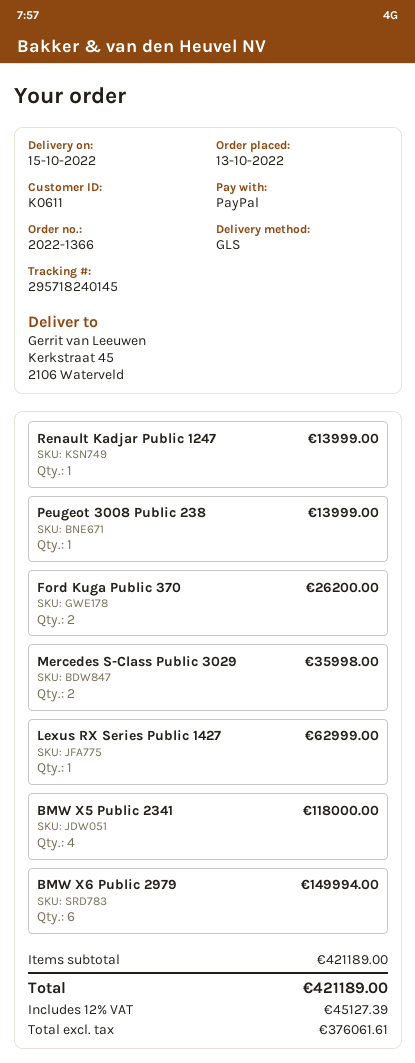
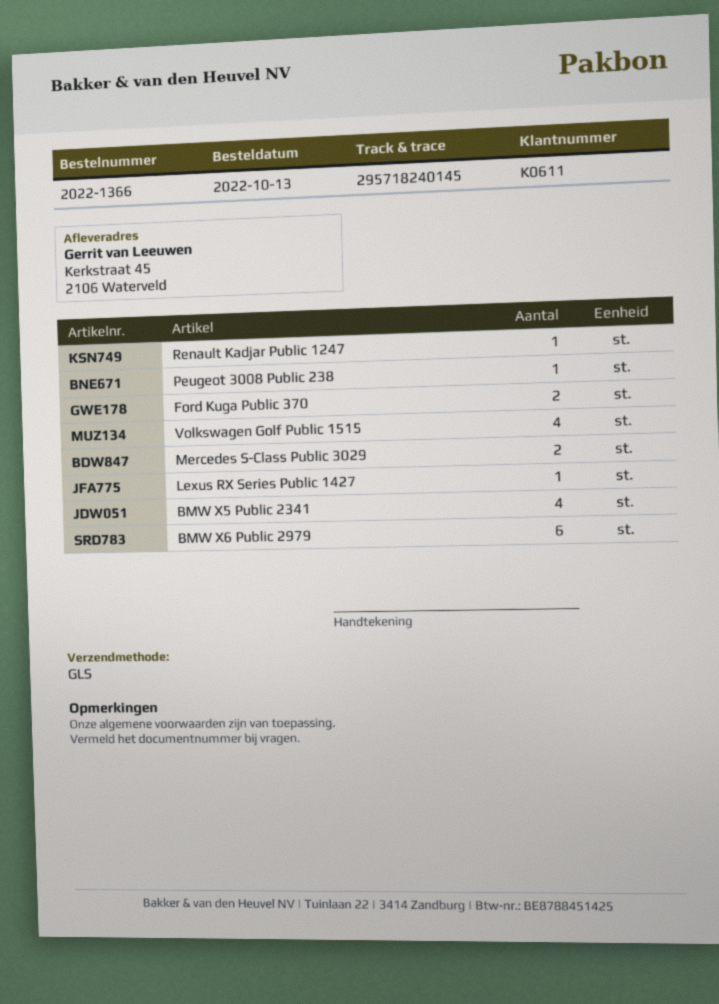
Volkswagen Golf Public 1515: none -> 4

